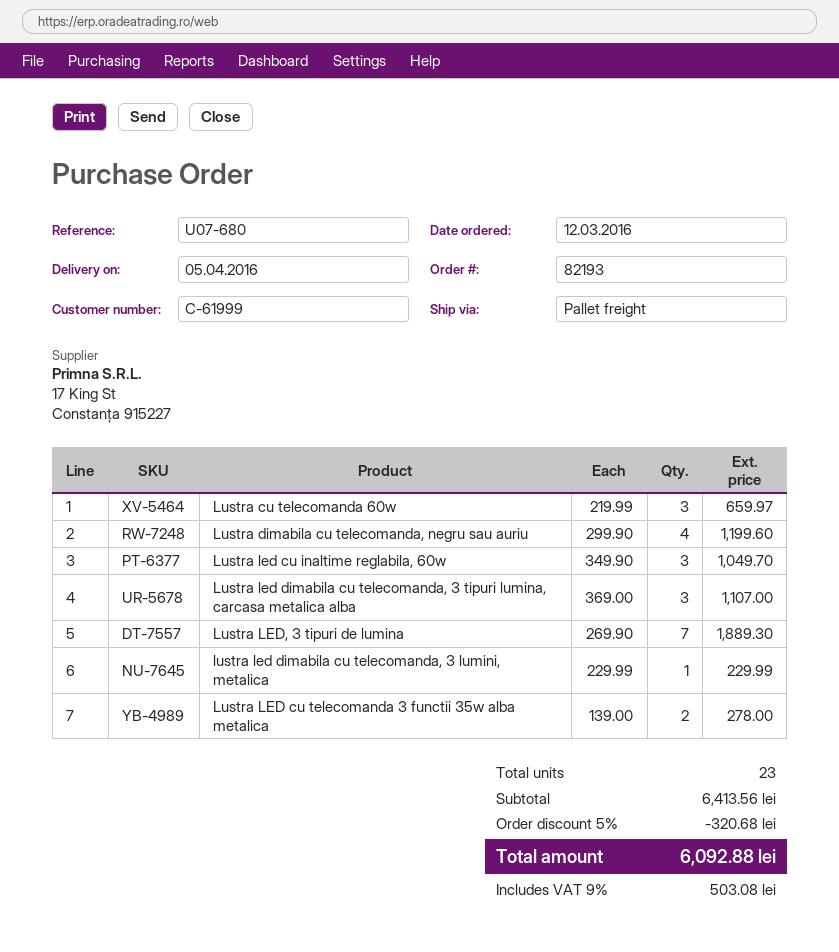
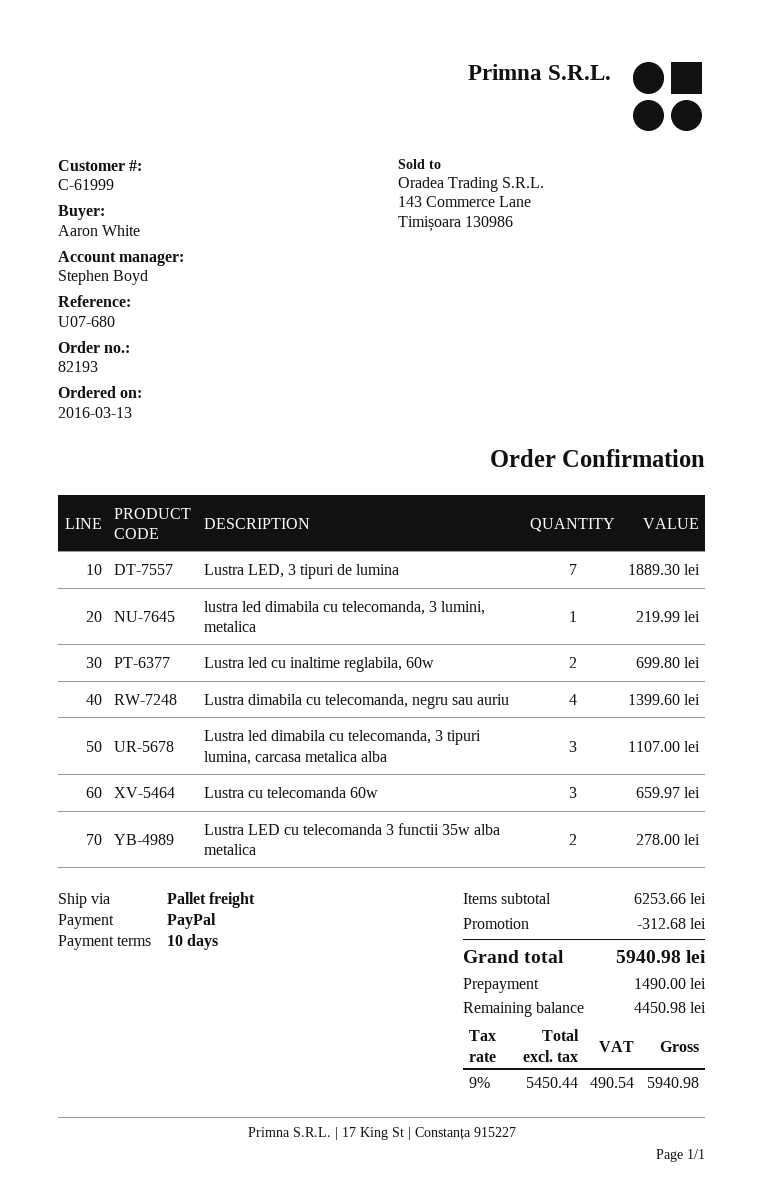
order date: 2016-03-12 -> 2016-03-13
Lustra dimabila cu telecomanda, negru sau auriu: 4 for 1199.60 -> 4 for 1399.60
Lustra led cu inaltime reglabila, 60w: 3 for 1049.70 -> 2 for 699.80
lustra led dimabila cu telecomanda, 3 lumini, metalica: 1 for 229.99 -> 1 for 219.99
subtotal: 6413.56 -> 6253.66
discount: 320.68 -> 312.68
tax: 9% = 503.08 -> 9% = 490.54
total: 6092.88 -> 5940.98

